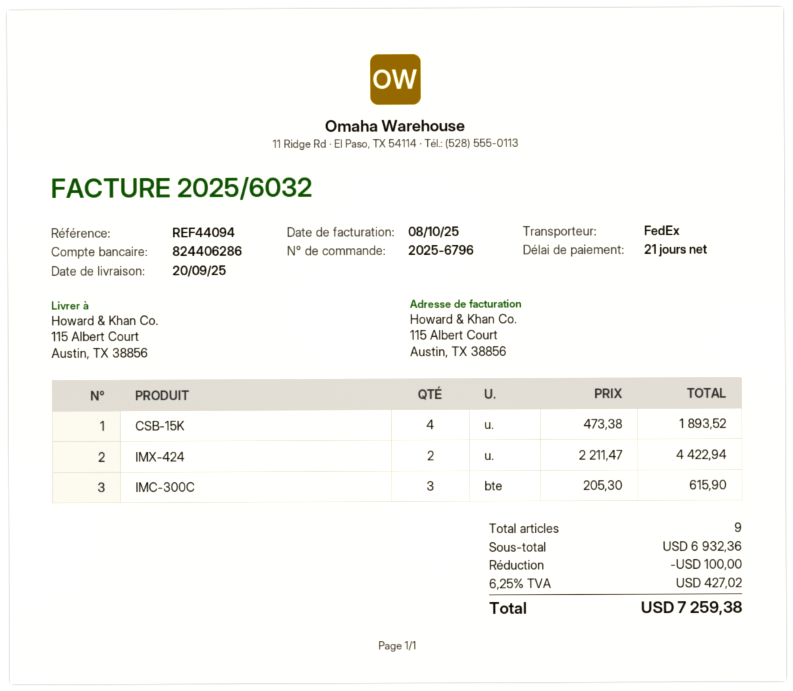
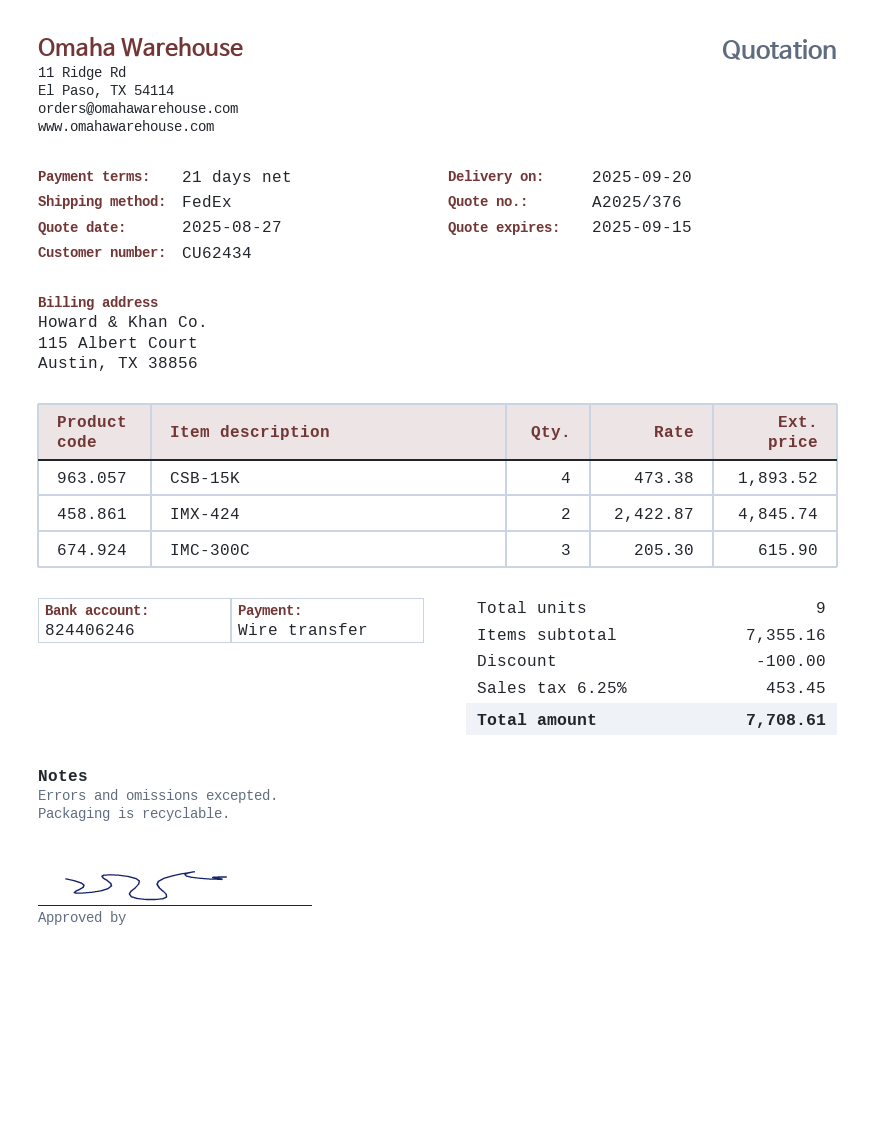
bank account: 824406286 -> 824406246
IMX-424: 2 x 2211.47 = 4422.94 -> 2 x 2422.87 = 4845.74
subtotal: 6932.36 -> 7355.16
tax: 6.25% = 427.02 -> 6.25% = 453.45
total: 7259.38 -> 7708.61

